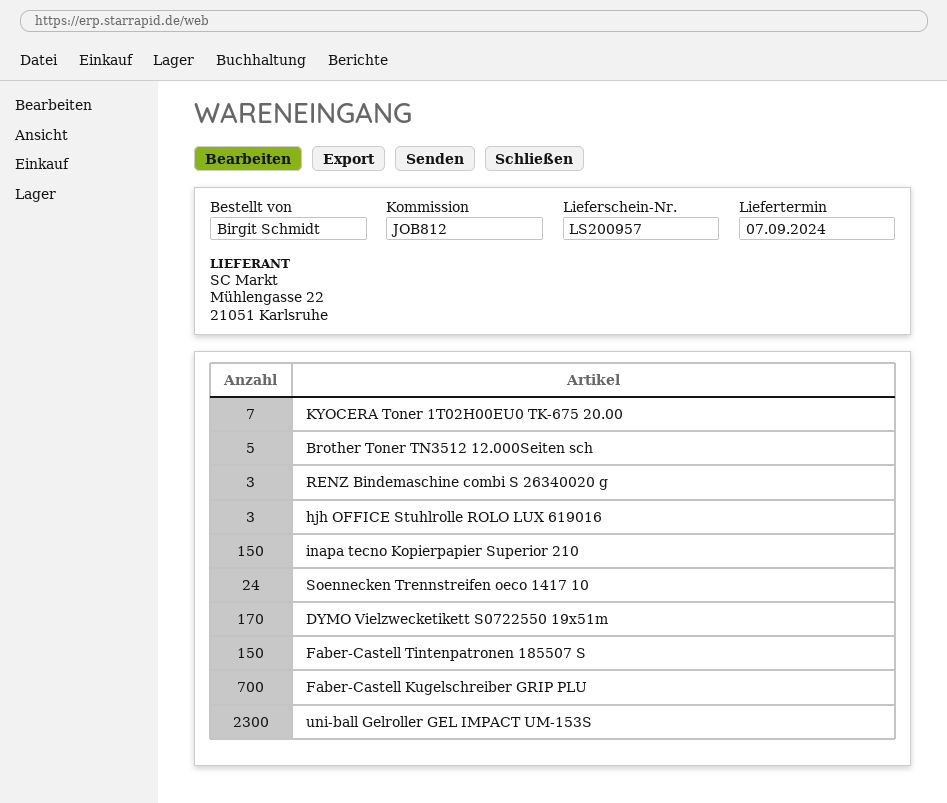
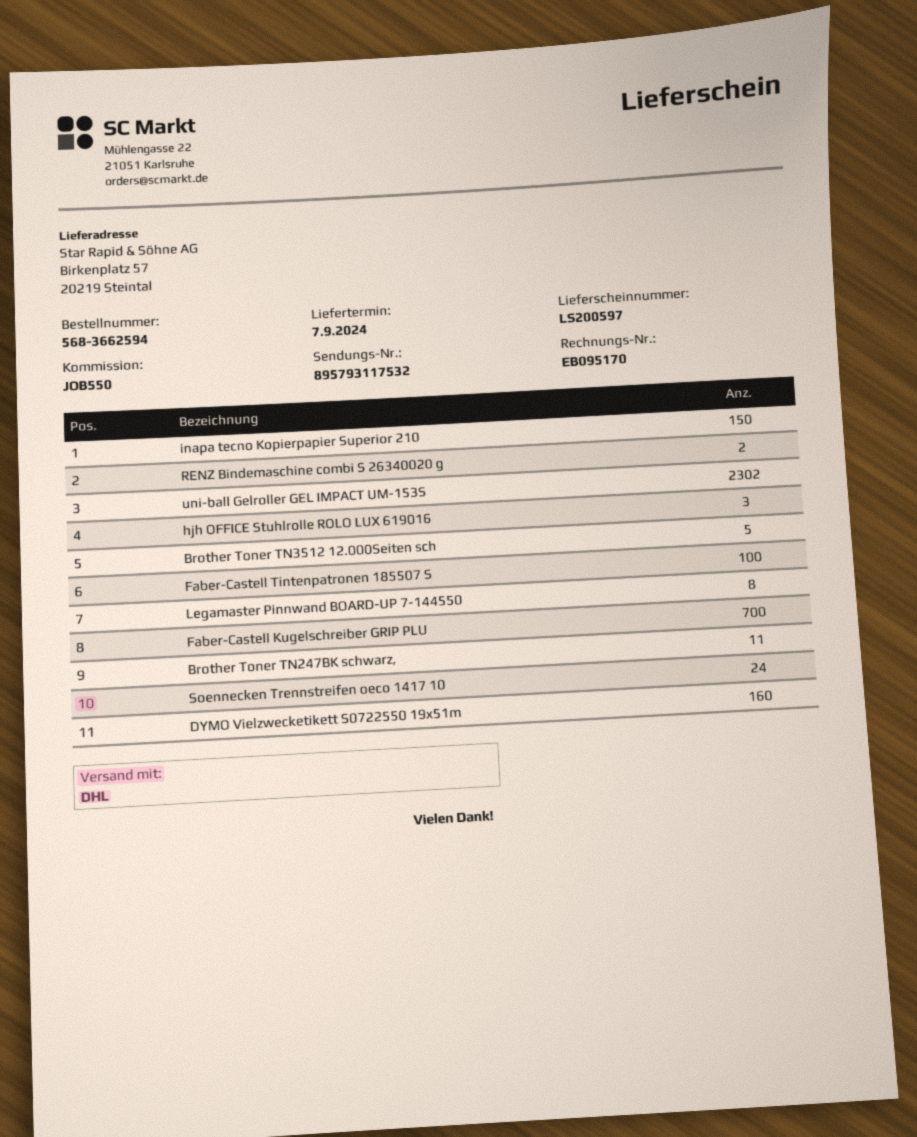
delivery note number: LS200957 -> LS200597
reference: JOB812 -> JOB550
KYOCERA Toner 1T02H00EU0 TK-675 20.00: 7 -> none
RENZ Bindemaschine combi S 26340020 g: 3 -> 2
DYMO Vielzwecketikett S0722550 19x51m: 170 -> 160
Faber-Castell Tintenpatronen 185507 S: 150 -> 100
uni-ball Gelroller GEL IMPACT UM-153S: 2300 -> 2302
Legamaster Pinnwand BOARD-UP 7-144550: none -> 8
Brother Toner TN247BK schwarz,: none -> 11

